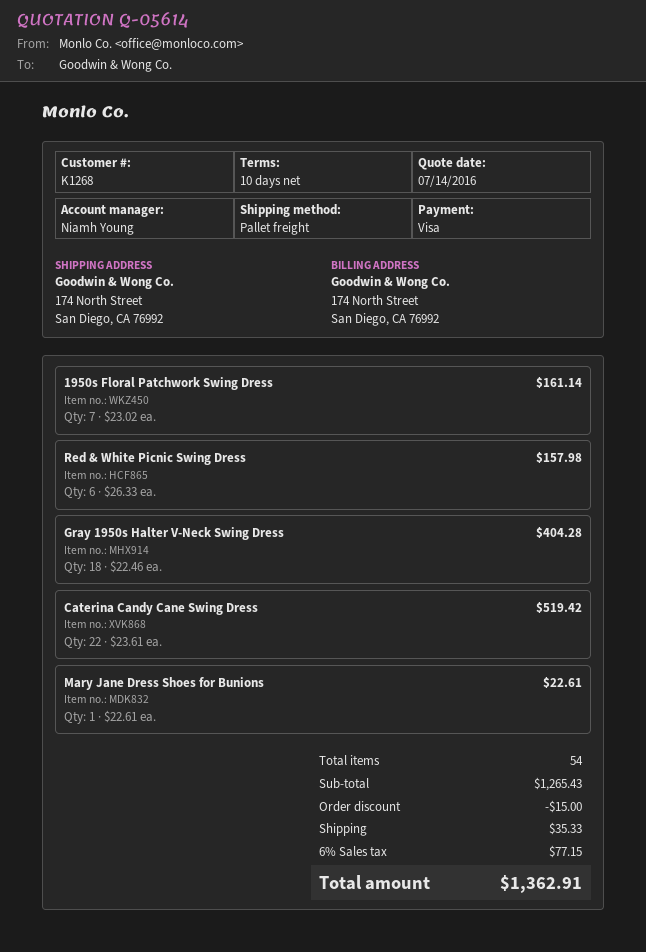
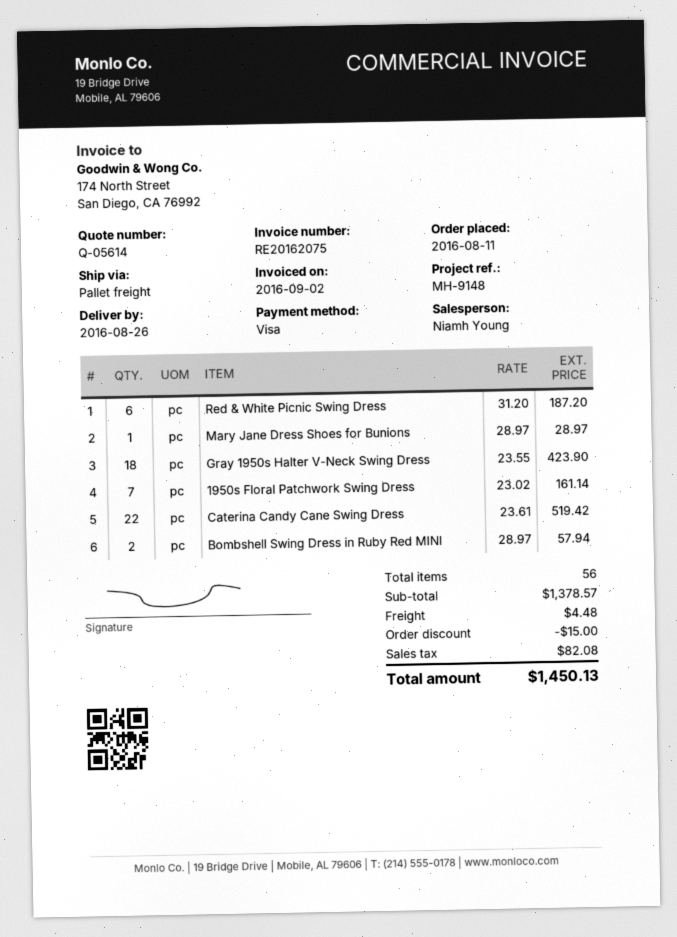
Red & White Picnic Swing Dress: 6 x 26.33 = 157.98 -> 6 x 31.20 = 187.20
Gray 1950s Halter V-Neck Swing Dress: 18 x 22.46 = 404.28 -> 18 x 23.55 = 423.90
Mary Jane Dress Shoes for Bunions: 1 x 22.61 = 22.61 -> 1 x 28.97 = 28.97
Bombshell Swing Dress in Ruby Red MINI: none -> 2 x 28.97 = 57.94
total quantity: 54 -> 56
subtotal: 1265.43 -> 1378.57
shipping: 35.33 -> 4.48
tax: 77.15 -> 82.08
total: 1362.91 -> 1450.13

